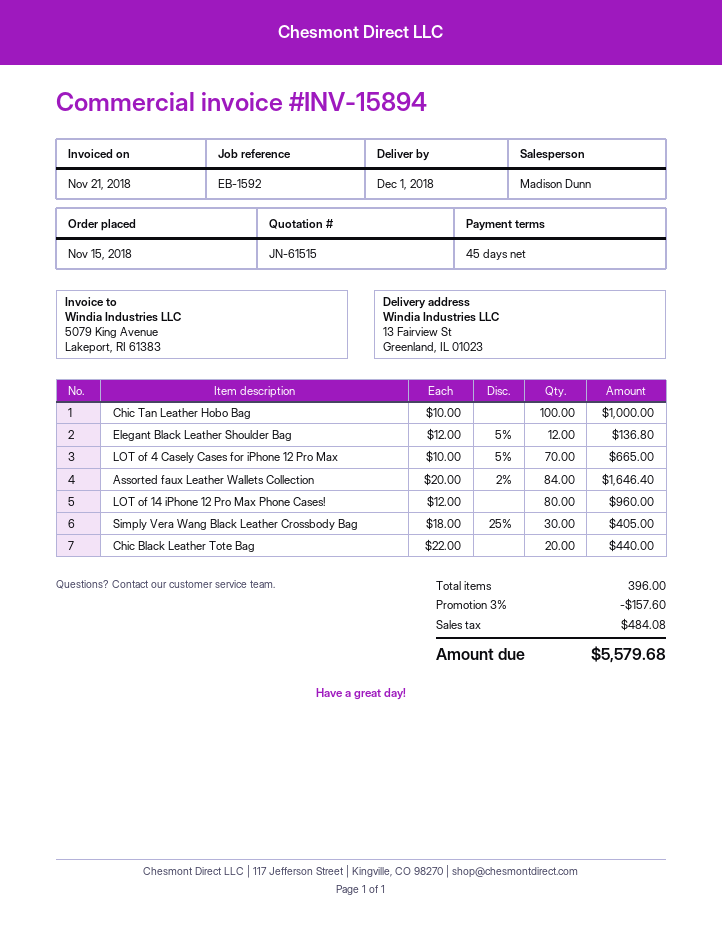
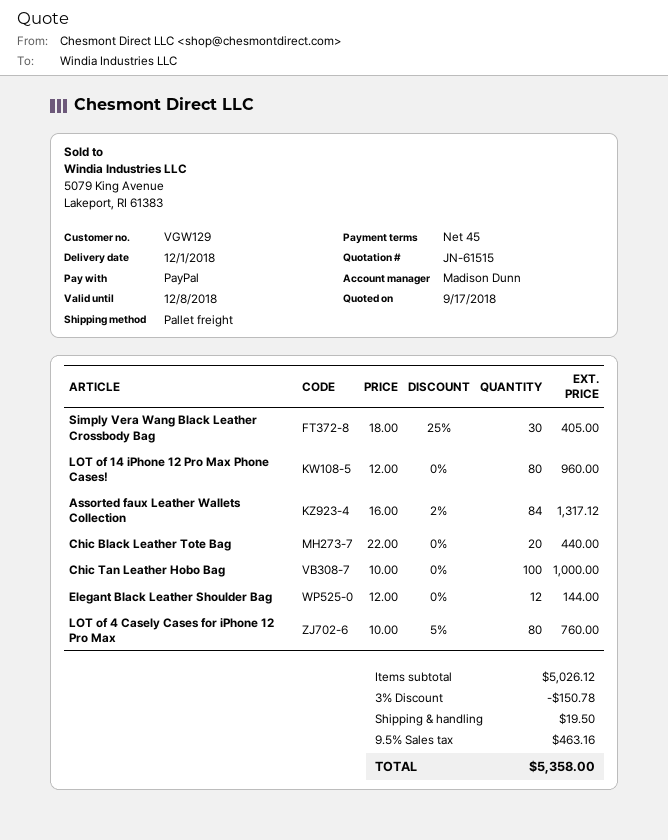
Elegant Black Leather Shoulder Bag: 12 x 12.00 - 5% = 136.80 -> 12 x 12.00 = 144.00
LOT of 4 Casely Cases for iPhone 12 Pro Max: 70 x 10.00 - 5% = 665.00 -> 80 x 10.00 - 5% = 760.00
Assorted faux Leather Wallets Collection: 84 x 20.00 - 2% = 1646.40 -> 84 x 16.00 - 2% = 1317.12
discount: 3% = 157.60 -> 3% = 150.78
shipping: none -> 19.50
tax: 484.08 -> 463.16
total: 5579.68 -> 5358.00

